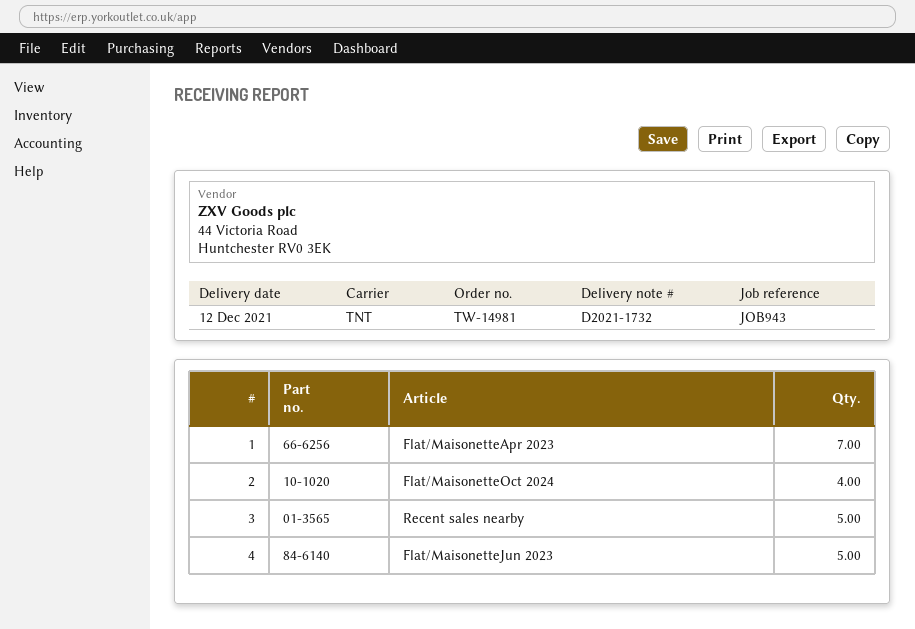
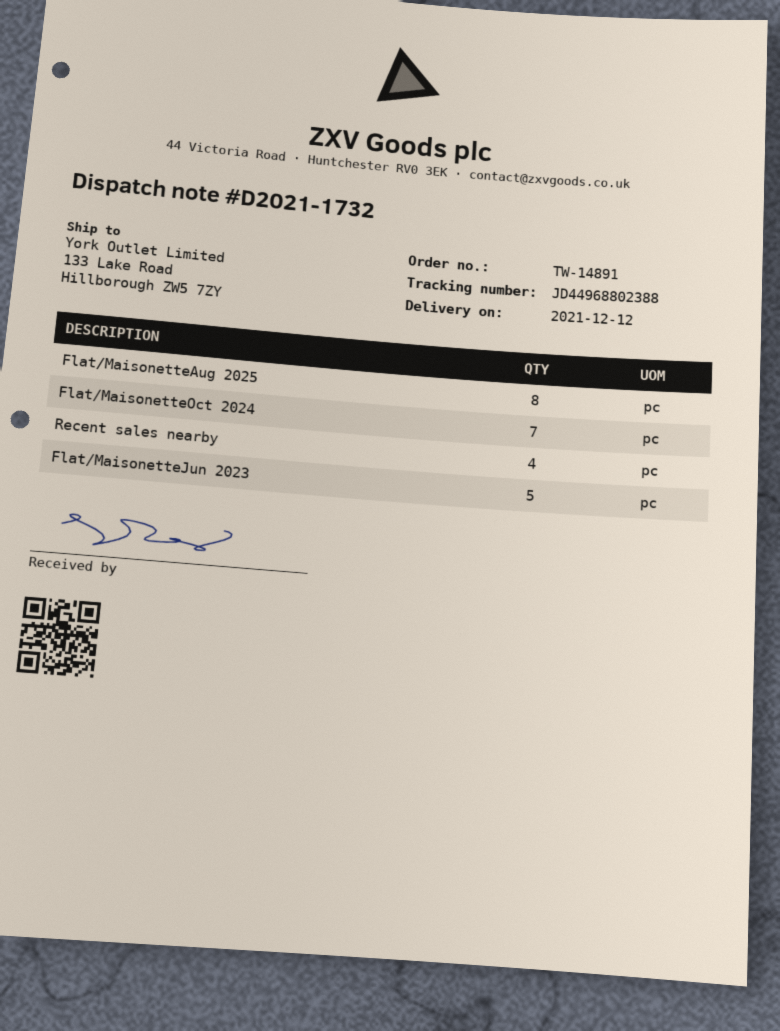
order number: TW-14981 -> TW-14891
Flat/MaisonetteApr 2023: 7 -> none
Flat/MaisonetteOct 2024: 4 -> 7
Recent sales nearby: 5 -> 4
Flat/MaisonetteAug 2025: none -> 8

